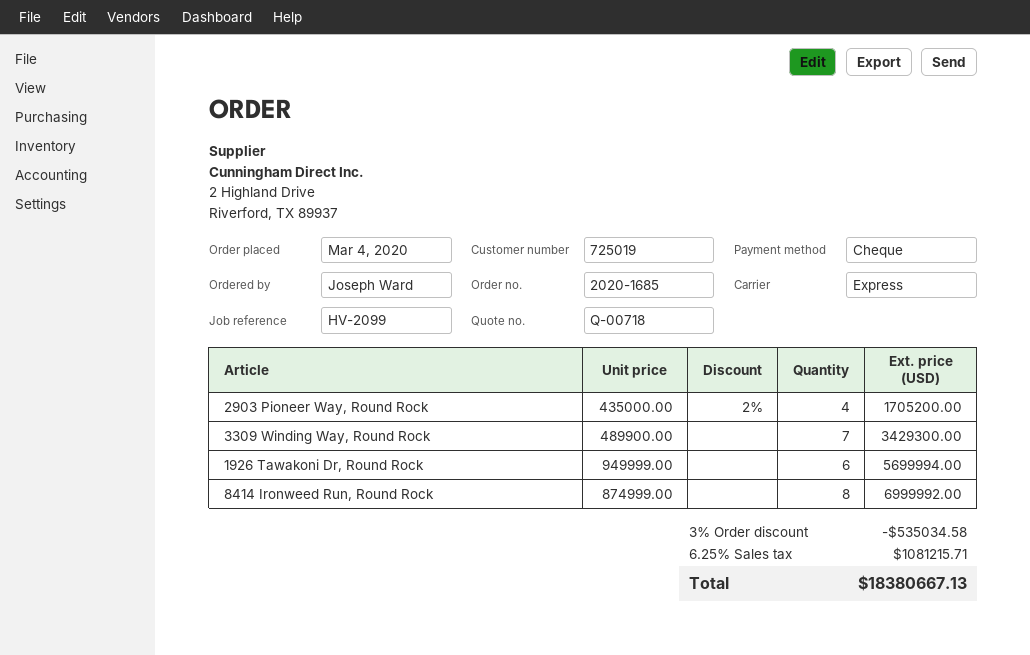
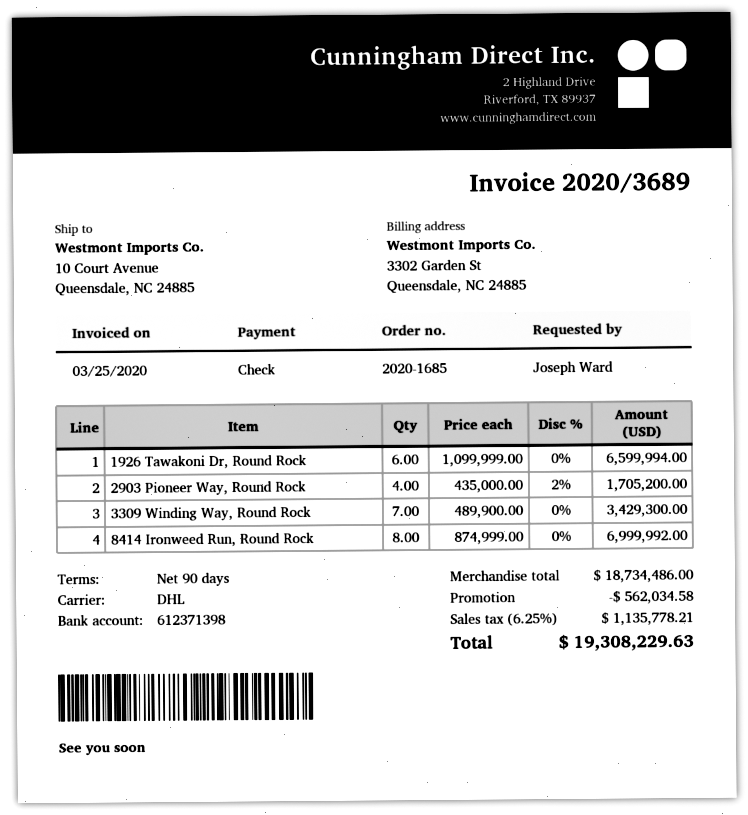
shipping method: express -> DHL
1926 Tawakoni Dr, Round Rock: 6 x 949999.00 = 5699994.00 -> 6 x 1099999.00 = 6599994.00
discount: 535034.58 -> 562034.58
tax: 6.25% = 1081215.71 -> 6.25% = 1135778.21
total: 18380667.13 -> 19308229.63

